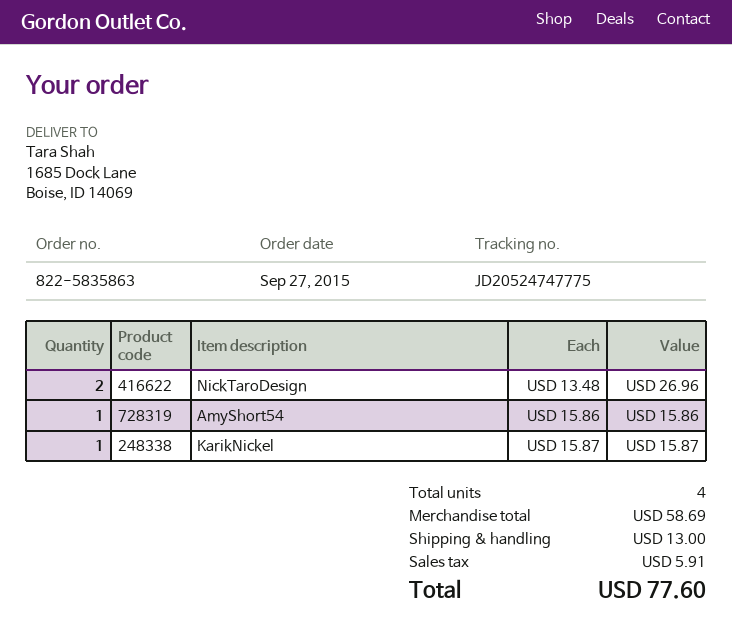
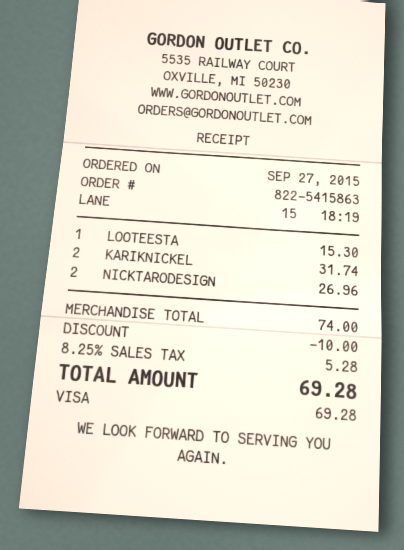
order number: 822-5835863 -> 822-5415863
AmyShort54: 1 for 15.86 -> none
KarikNickel: 1 for 15.87 -> 2 for 31.74
LOOTEESTA: none -> 1 for 15.30
subtotal: 58.69 -> 74.00
discount: none -> 10.00
shipping: 13.00 -> none
tax: 5.91 -> 5.28
total: 77.60 -> 69.28

